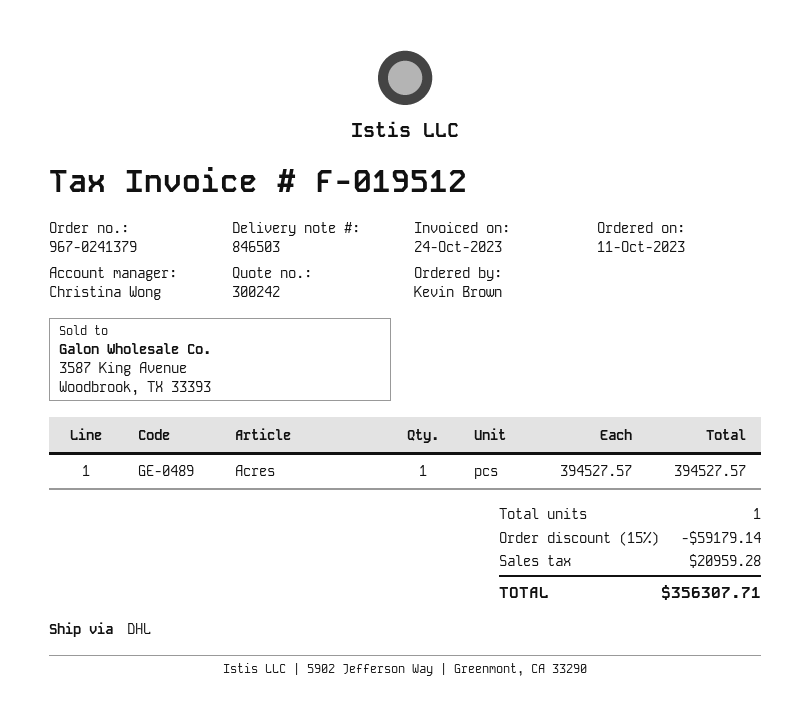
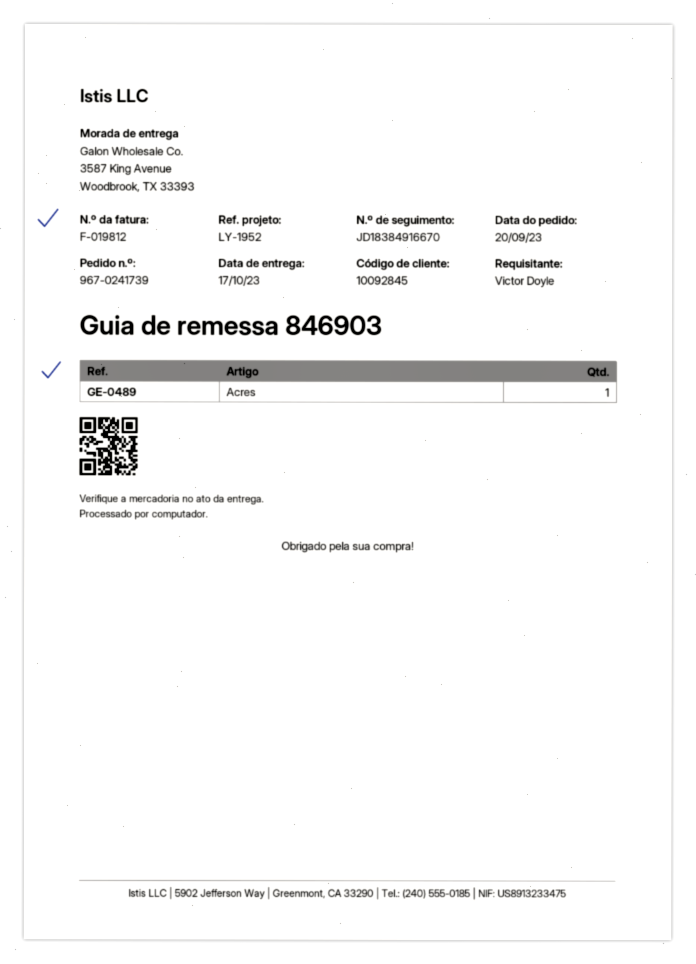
order number: 967-0241379 -> 967-0241739
order date: 2023-10-11 -> 2023-09-20
delivery note number: 846503 -> 846903
invoice number: F-019512 -> F-019812
ordered by: Kevin Brown -> Victor Doyle

